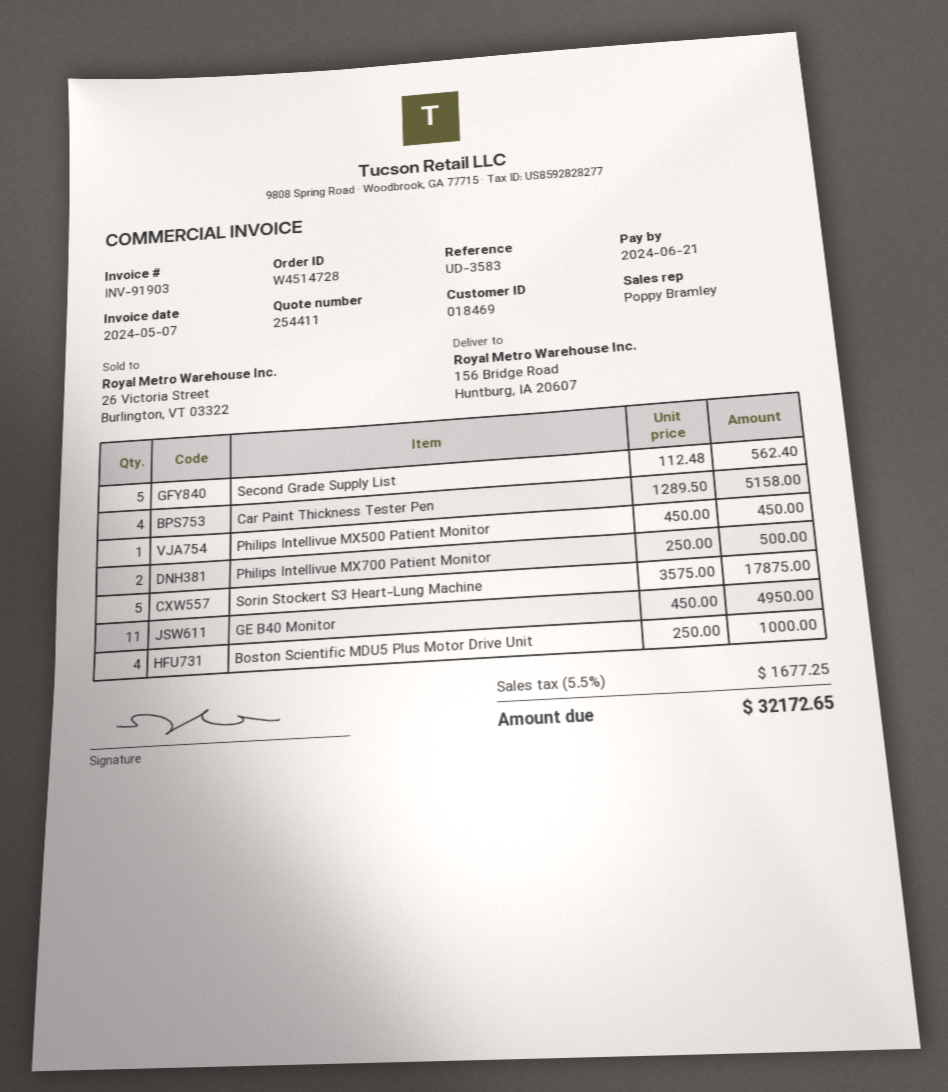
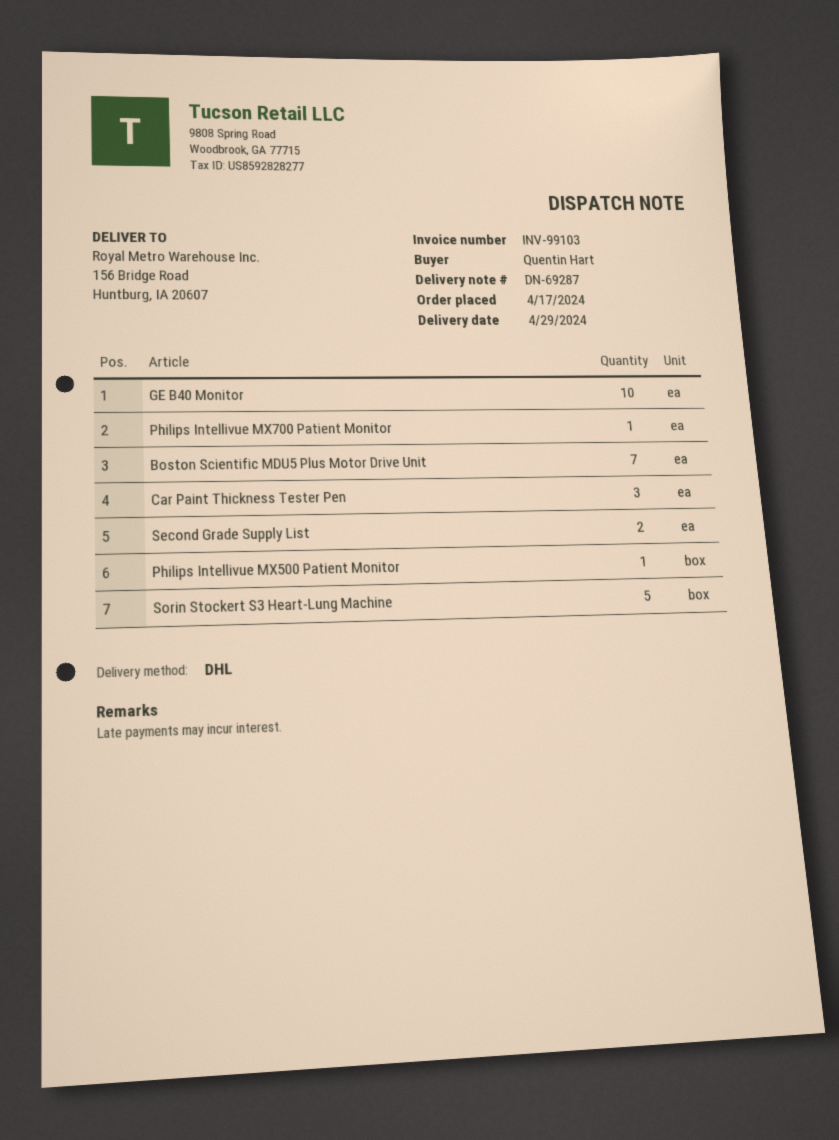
invoice number: INV-91903 -> INV-99103
Second Grade Supply List: 5 -> 2
Car Paint Thickness Tester Pen: 4 -> 3
Philips Intellivue MX700 Patient Monitor: 2 -> 1
GE B40 Monitor: 11 -> 10
Boston Scientific MDU5 Plus Motor Drive Unit: 4 -> 7

